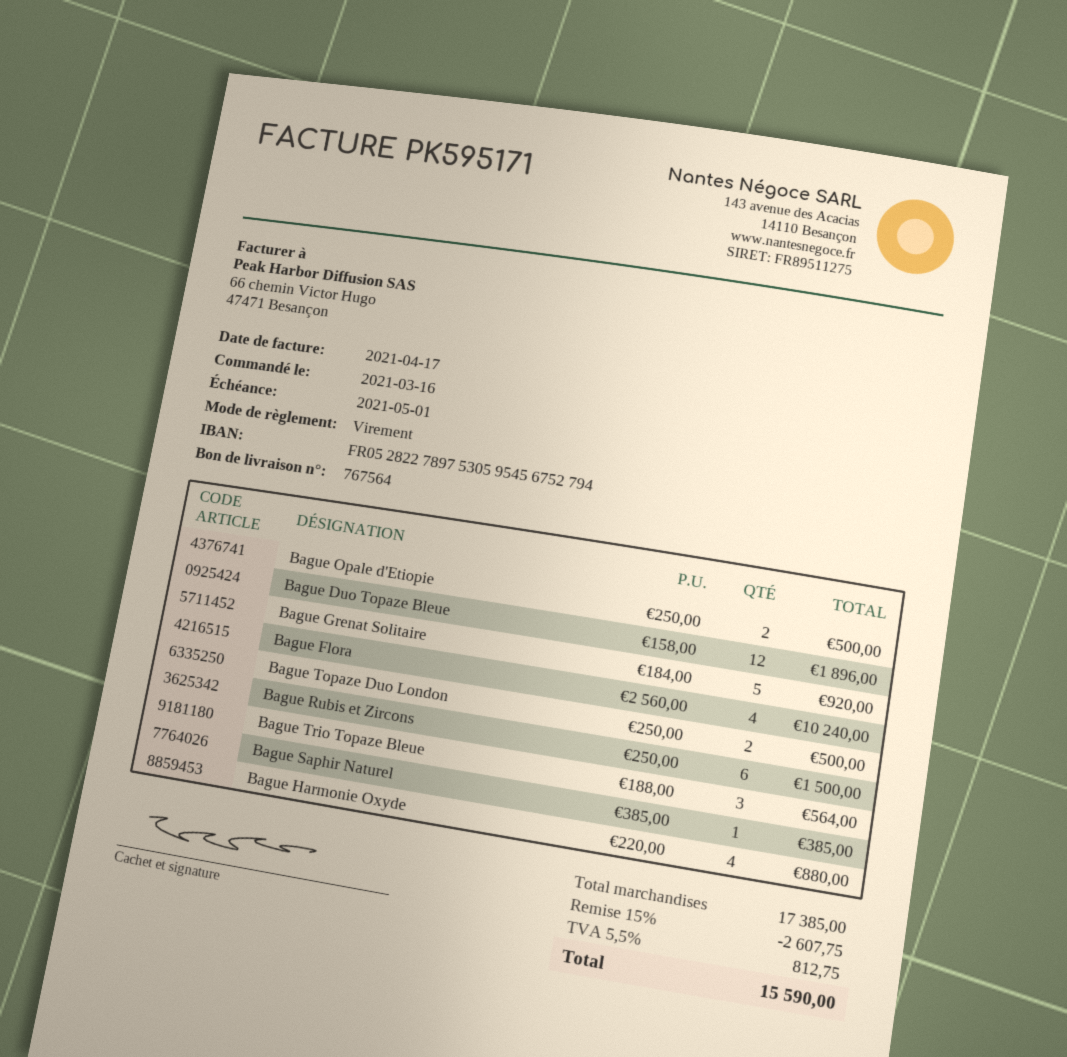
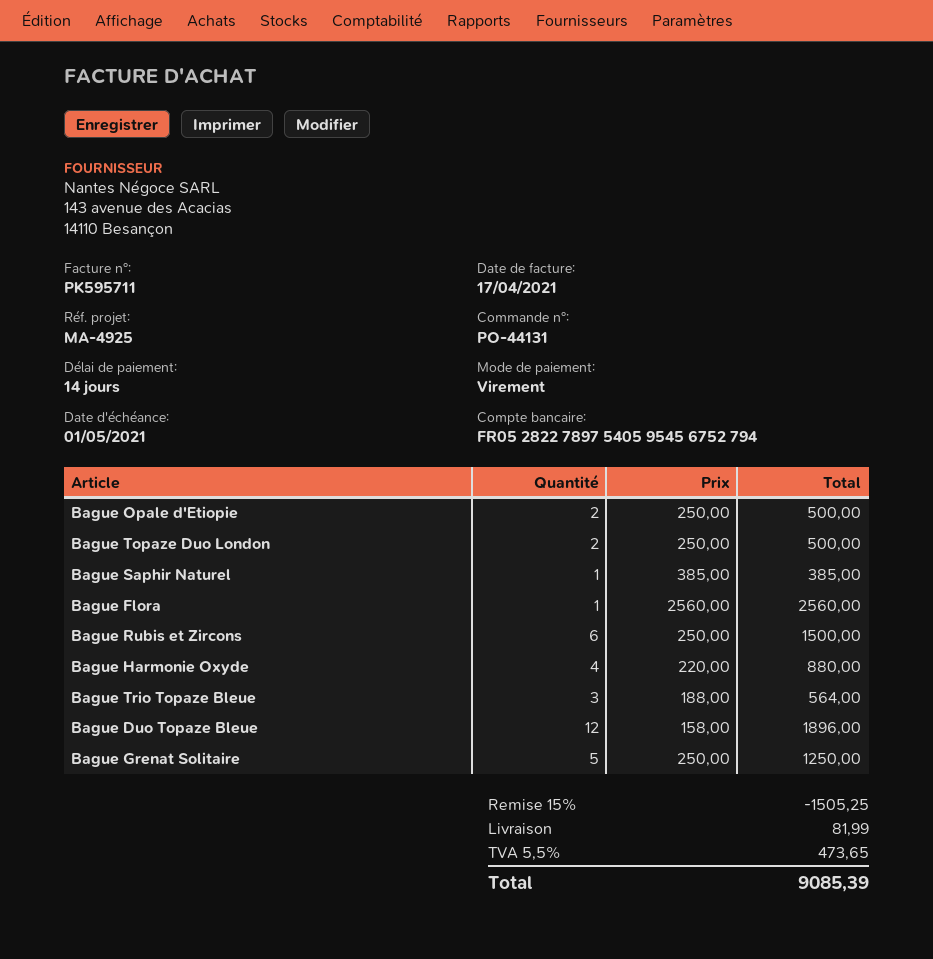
invoice number: PK595171 -> PK595711
bank account: FR0528227897530595456752794 -> FR0528227897540595456752794
Bague Grenat Solitaire: 5 x 184.00 = 920.00 -> 5 x 250.00 = 1250.00
Bague Flora: 4 x 2560.00 = 10240.00 -> 1 x 2560.00 = 2560.00
discount: 15% = 2607.75 -> 15% = 1505.25
shipping: none -> 81.99
tax: 5.5% = 812.75 -> 5.5% = 473.65
total: 15590.00 -> 9085.39

